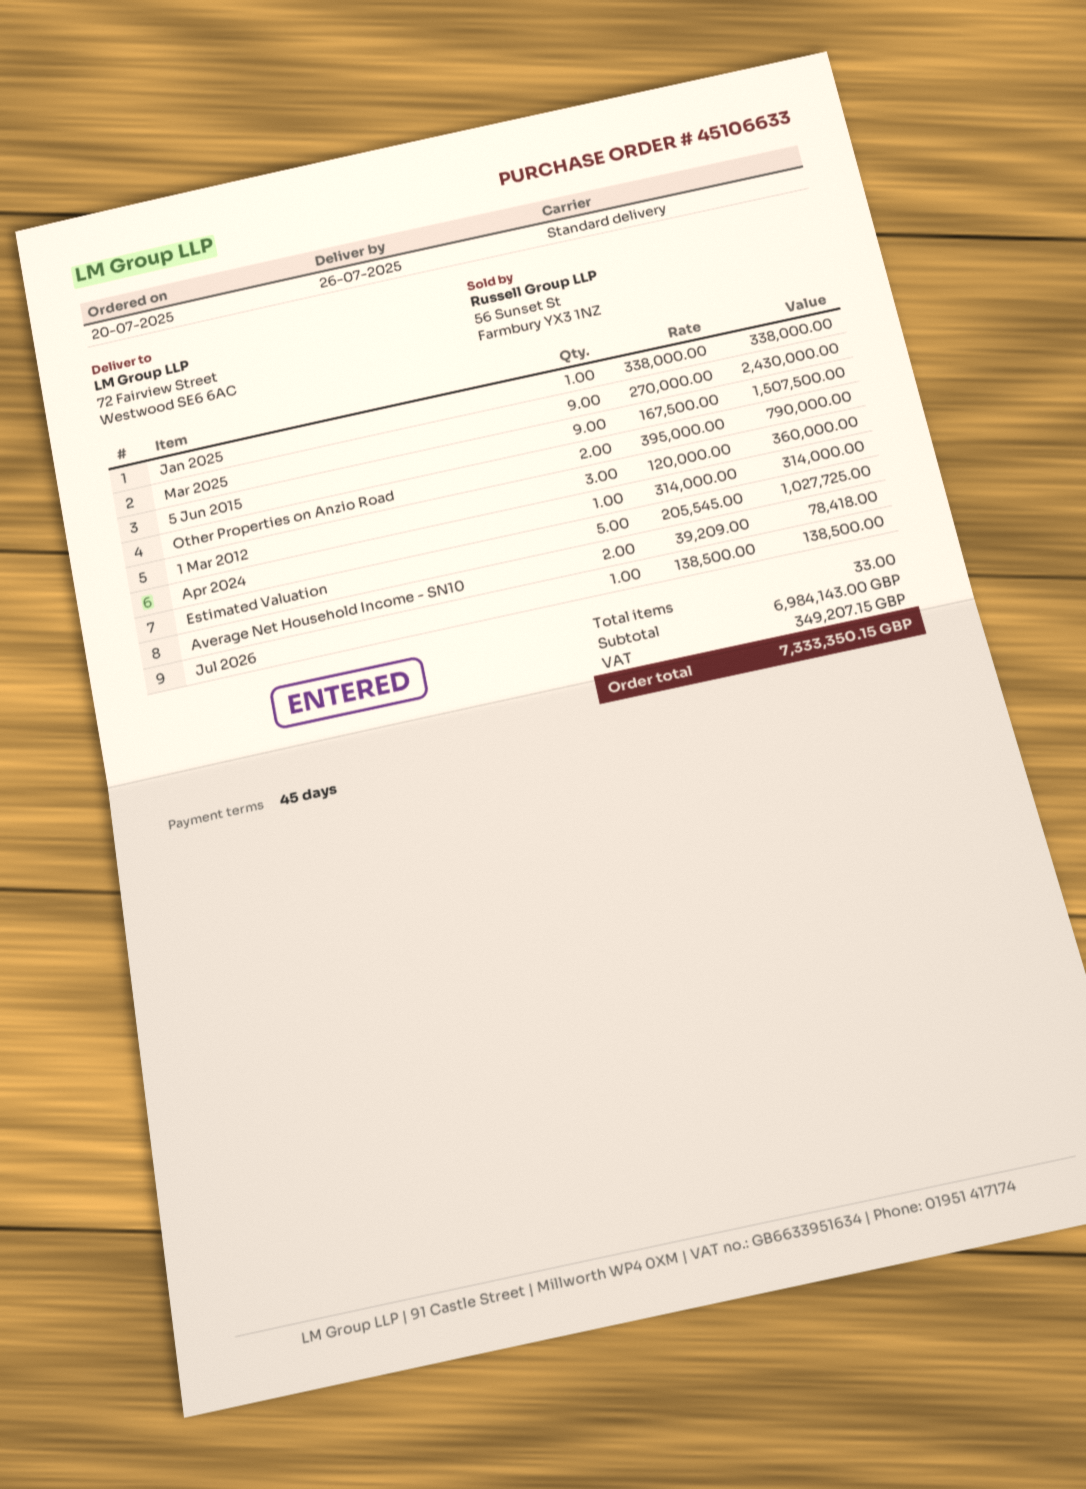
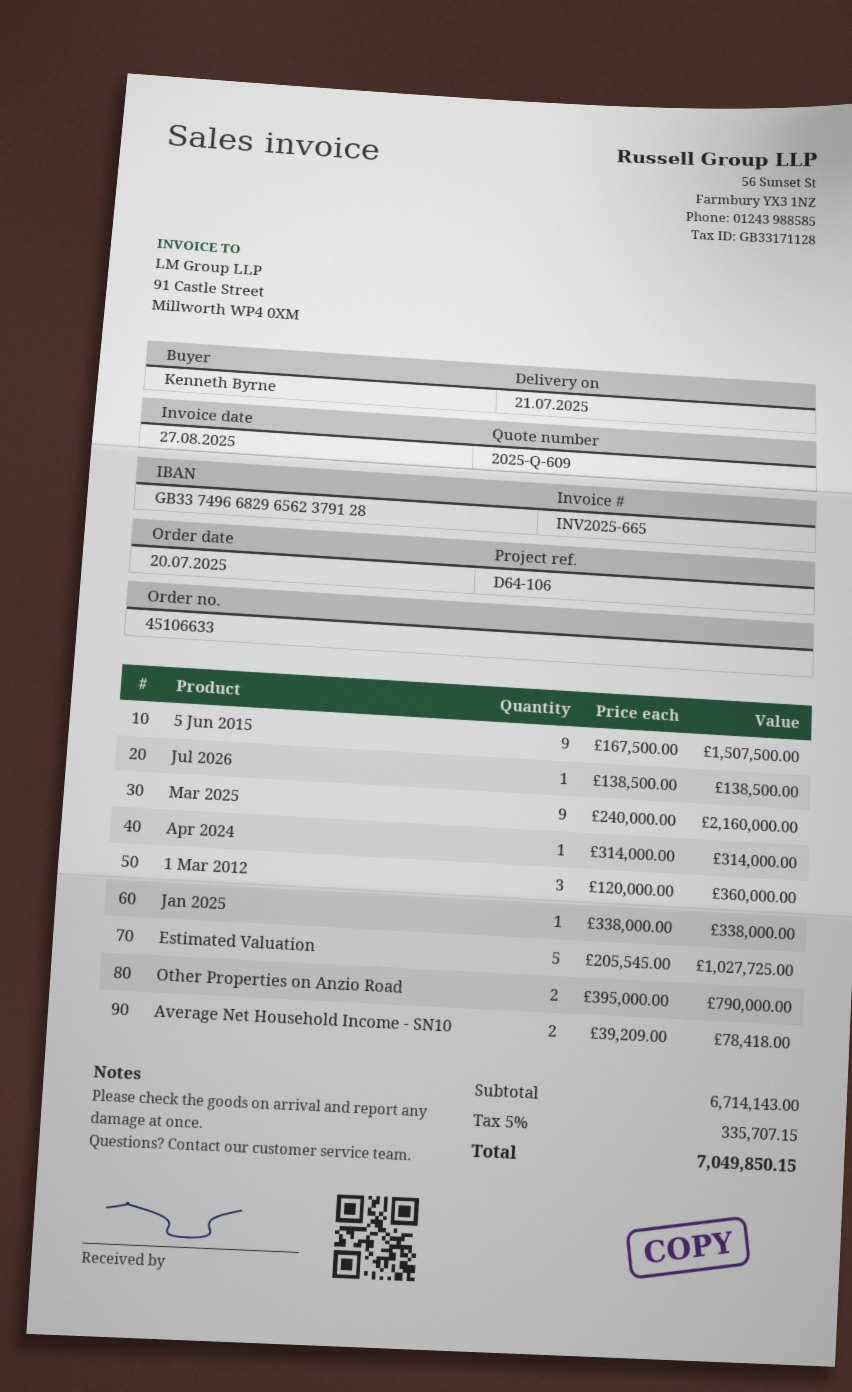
delivery date: 2025-07-26 -> 2025-07-21
Mar 2025: 9 x 270000.00 = 2430000.00 -> 9 x 240000.00 = 2160000.00
subtotal: 6984143.00 -> 6714143.00
tax: 349207.15 -> 335707.15
total: 7333350.15 -> 7049850.15

